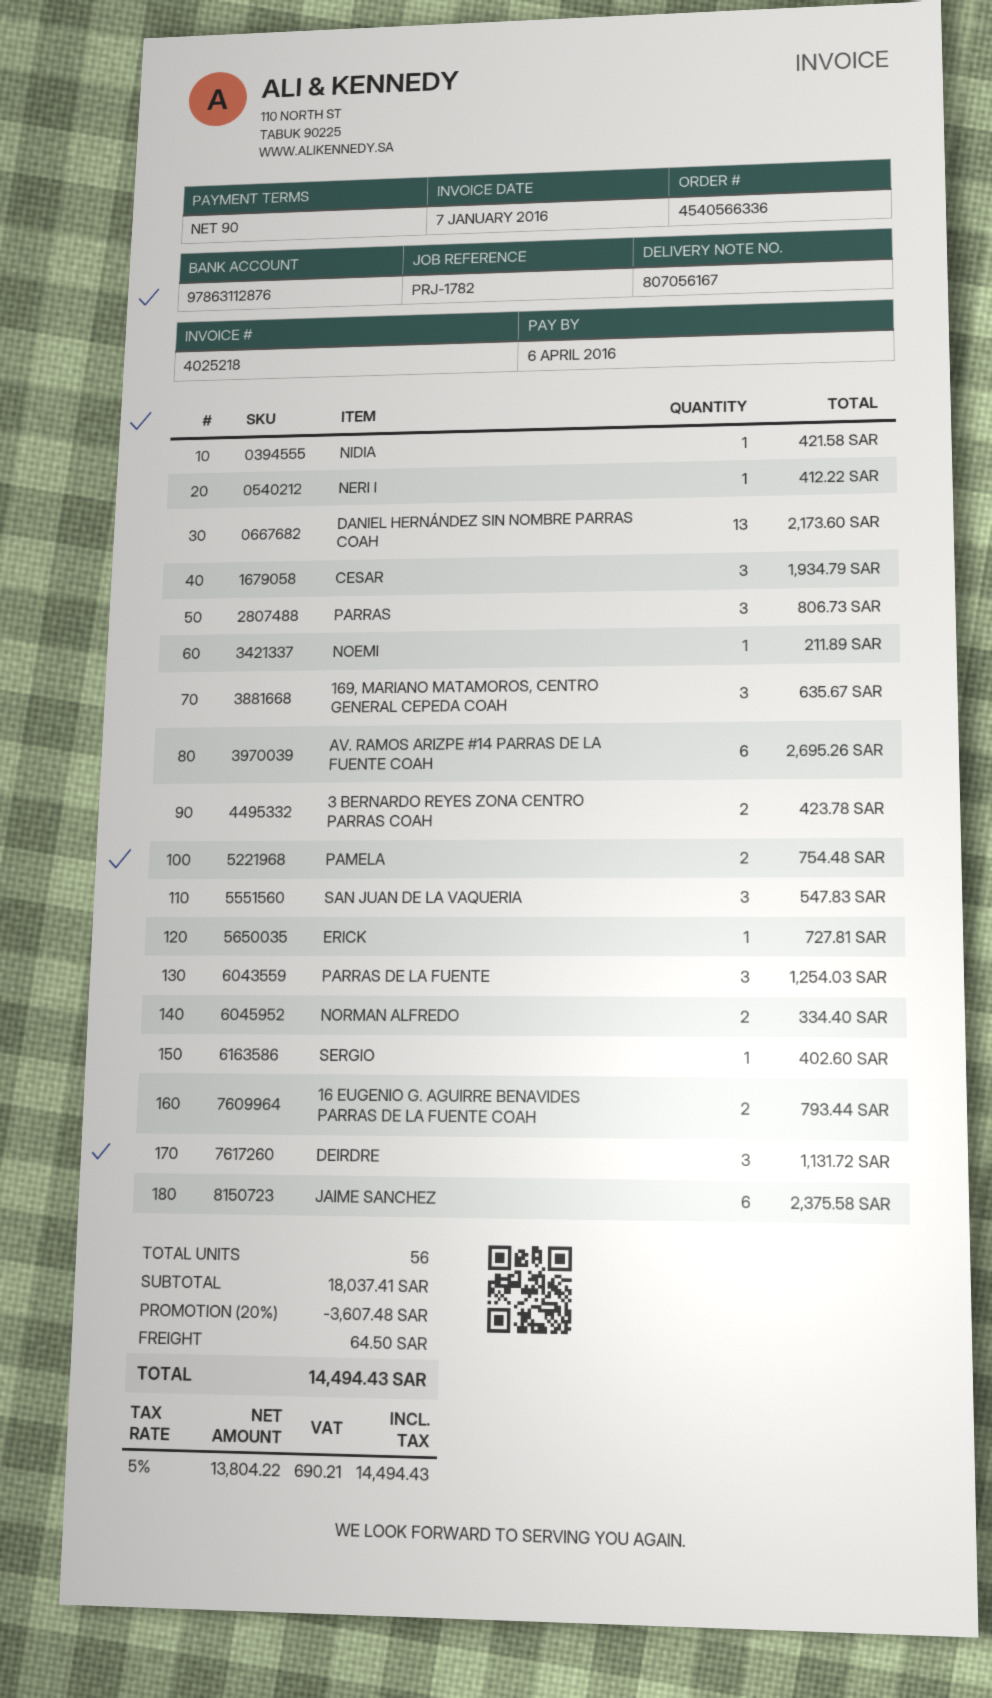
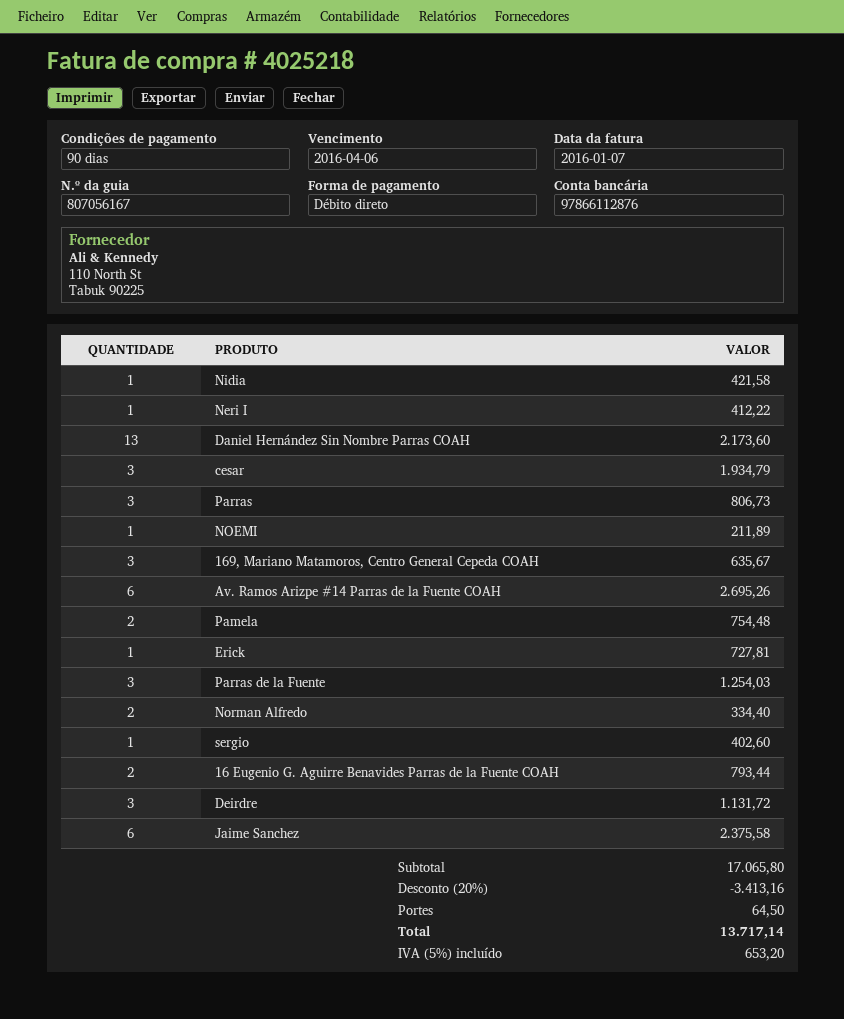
bank account: 97863112876 -> 97866112876
3 BERNARDO REYES ZONA CENTRO PARRAS COAH: 2 for 423.78 -> none
SAN JUAN DE LA VAQUERIA: 3 for 547.83 -> none
subtotal: 18037.41 -> 17065.80
discount: 20% = 3607.48 -> 20% = 3413.16
tax: 5% = 690.21 -> 5% = 653.20
total: 14494.43 -> 13717.14

